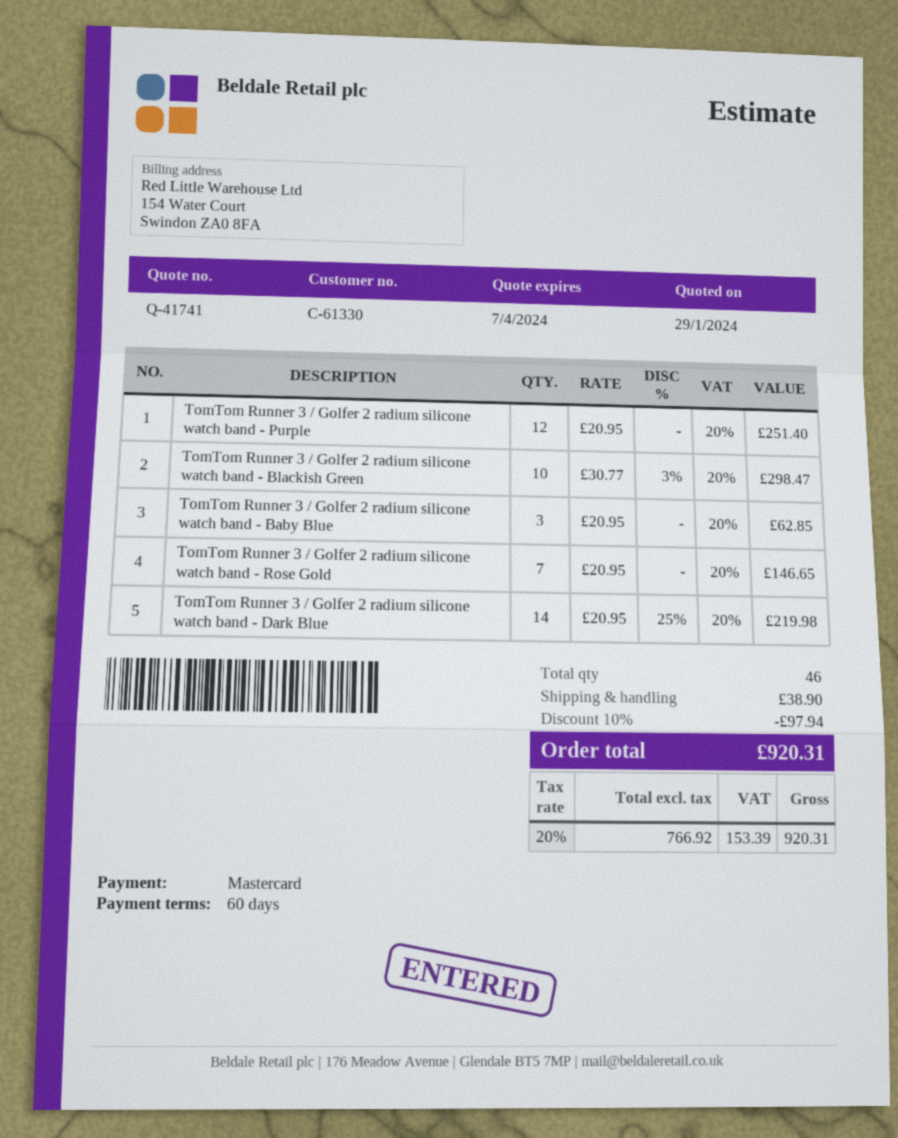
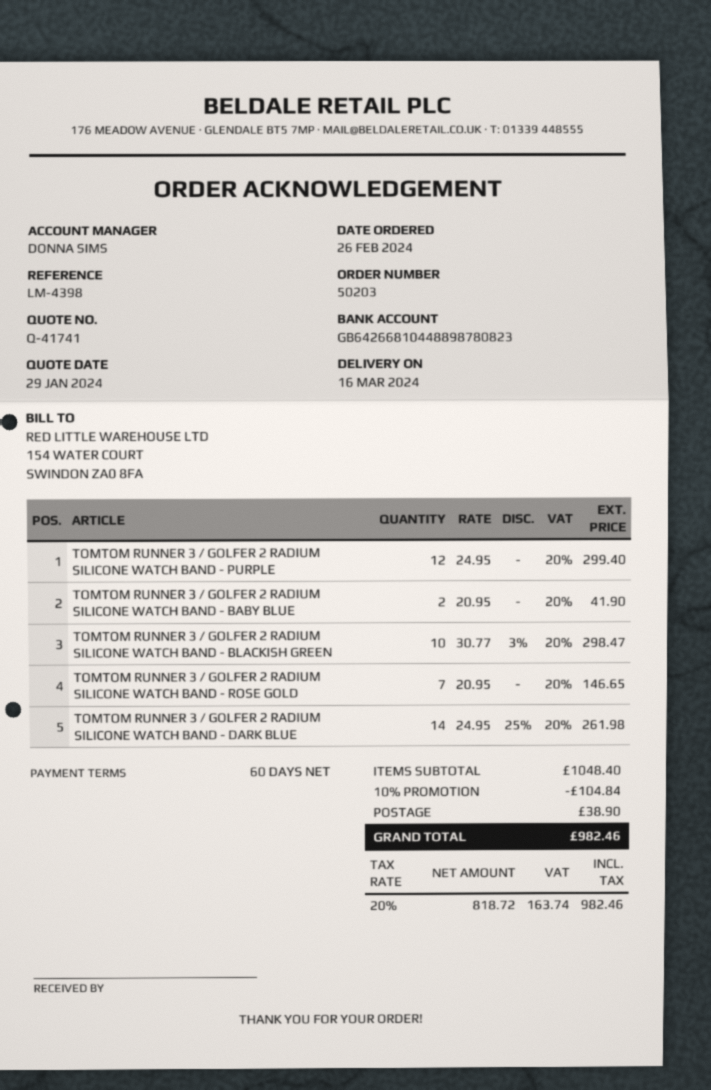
TomTom Runner 3 / Golfer 2 radium silicone watch band - Purple: 12 x 20.95 = 251.40 -> 12 x 24.95 = 299.40
TomTom Runner 3 / Golfer 2 radium silicone watch band - Baby Blue: 3 x 20.95 = 62.85 -> 2 x 20.95 = 41.90
TomTom Runner 3 / Golfer 2 radium silicone watch band - Dark Blue: 14 x 20.95 - 25% = 219.98 -> 14 x 24.95 - 25% = 261.98
discount: 10% = 97.94 -> 10% = 104.84
net: 766.92 -> 818.72
tax: 20% = 153.39 -> 20% = 163.74
total: 920.31 -> 982.46

